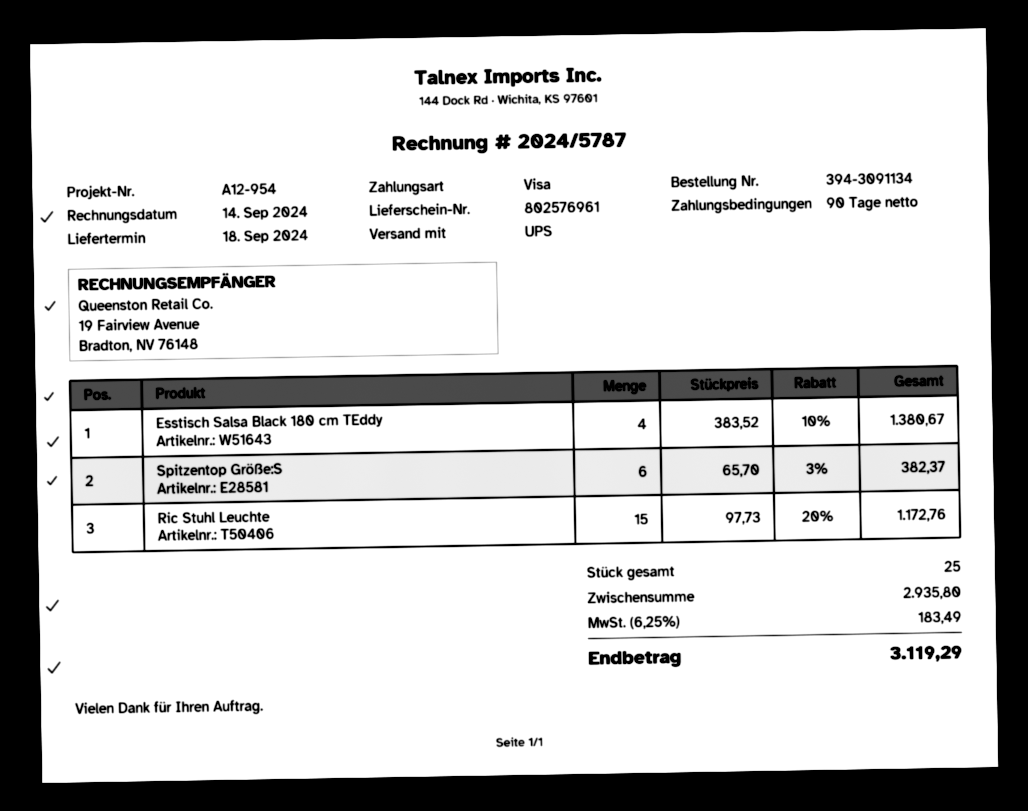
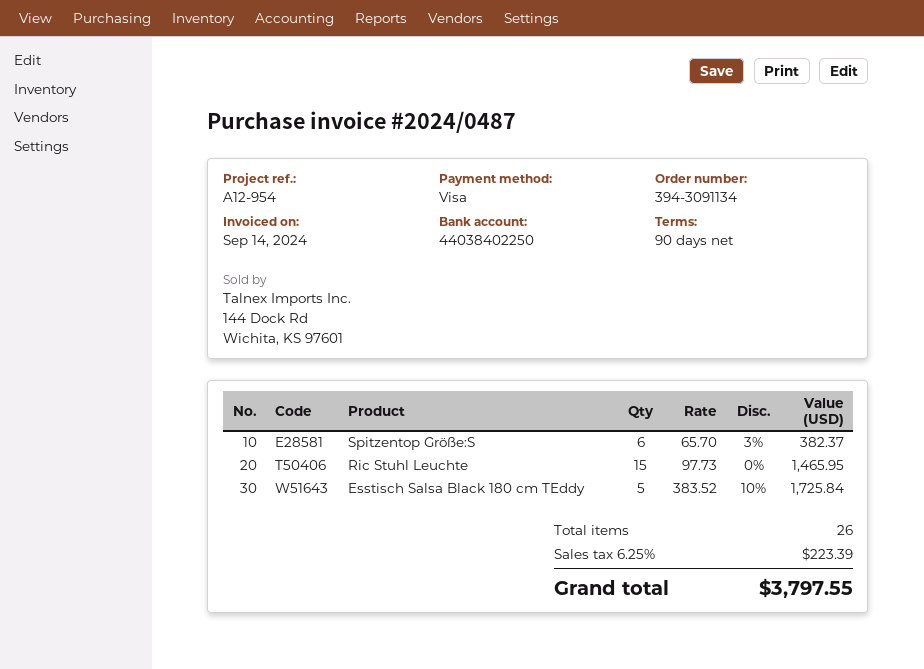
invoice number: 2024/5787 -> 2024/0487
Esstisch Salsa Black 180 cm TEddy: 4 x 383.52 - 10% = 1380.67 -> 5 x 383.52 - 10% = 1725.84
Ric Stuhl Leuchte: 15 x 97.73 - 20% = 1172.76 -> 15 x 97.73 = 1465.95
total quantity: 25 -> 26
tax: 6.25% = 183.49 -> 6.25% = 223.39
total: 3119.29 -> 3797.55

